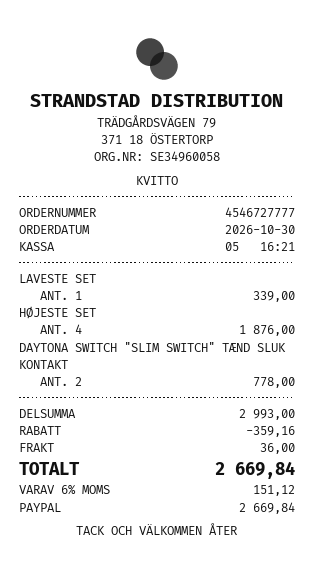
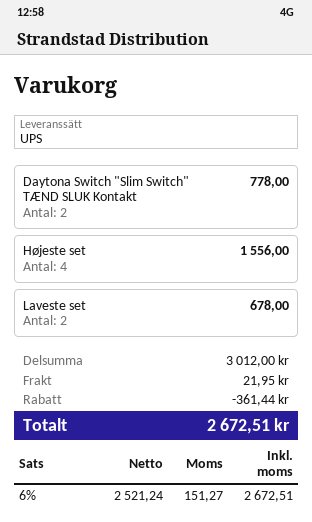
LAVESTE SET: 1 for 339.00 -> 2 for 678.00
HØJESTE SET: 4 for 1876.00 -> 4 for 1556.00
subtotal: 2993.00 -> 3012.00
discount: 359.16 -> 361.44
shipping: 36.00 -> 21.95
tax: 6% = 151.12 -> 6% = 151.27
total: 2669.84 -> 2672.51

